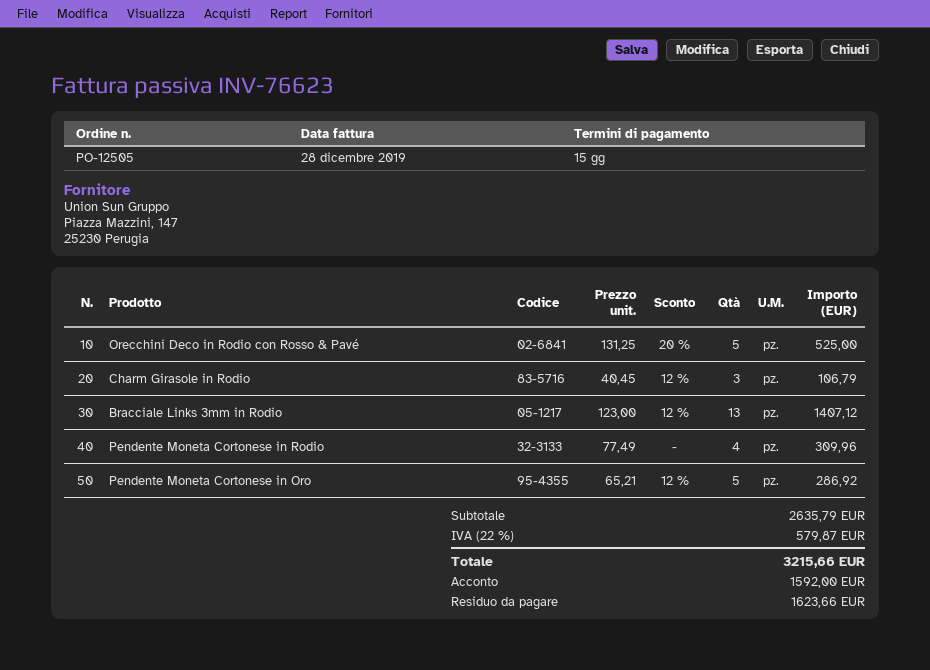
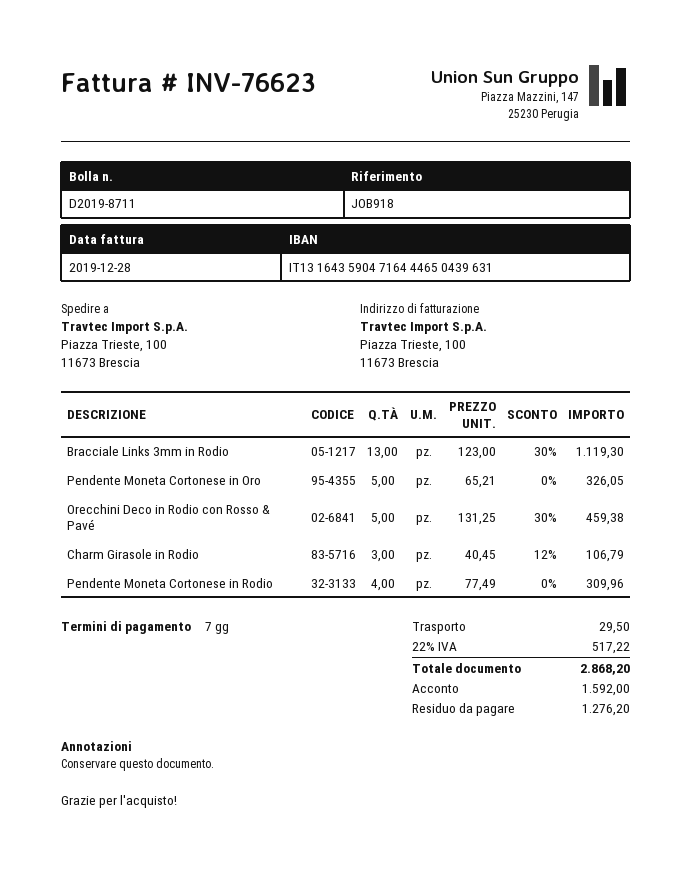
payment terms: 15 days -> 7 days
Orecchini Deco in Rodio con Rosso & Pavé: 5 x 131.25 - 20% = 525.00 -> 5 x 131.25 - 30% = 459.38
Bracciale Links 3mm in Rodio: 13 x 123.00 - 12% = 1407.12 -> 13 x 123.00 - 30% = 1119.30
Pendente Moneta Cortonese in Oro: 5 x 65.21 - 12% = 286.92 -> 5 x 65.21 = 326.05
shipping: none -> 29.50
tax: 22% = 579.87 -> 22% = 517.22
total: 3215.66 -> 2868.20
balance: 1623.66 -> 1276.20

